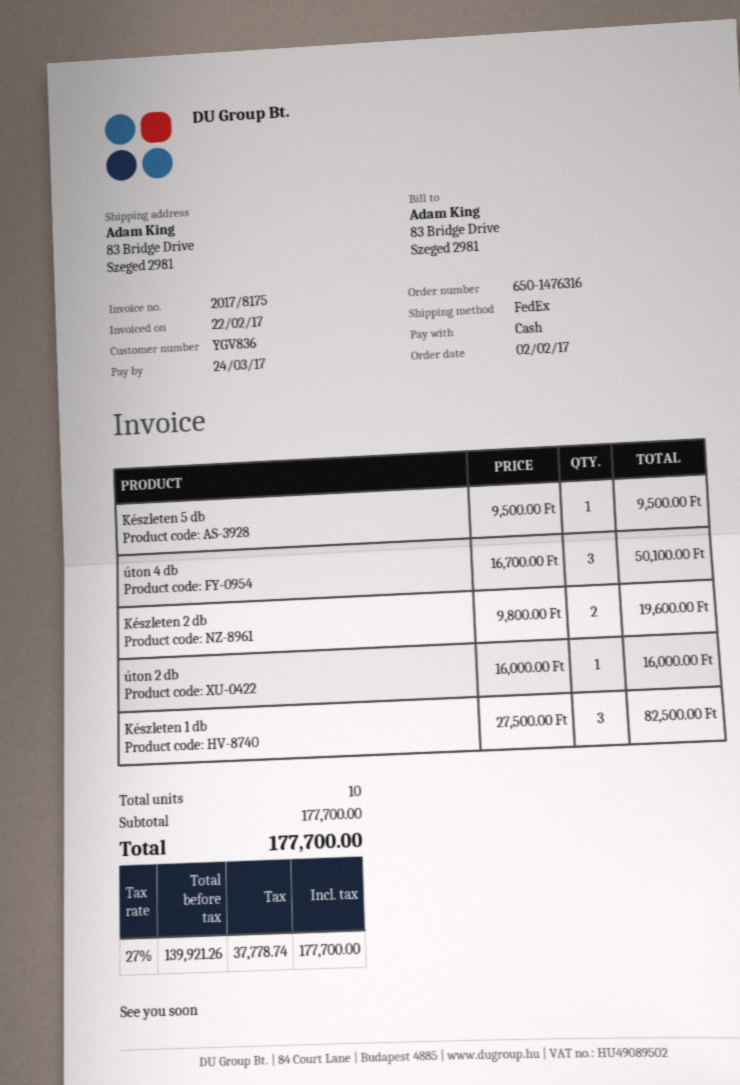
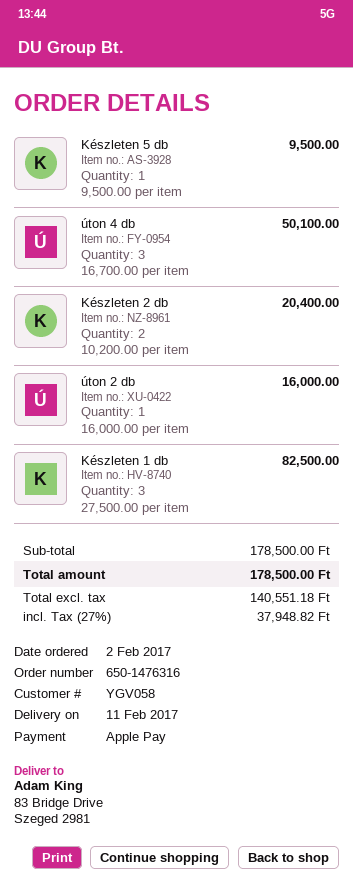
customer number: YGV836 -> YGV058
payment method: cash -> Apple Pay
Készleten 2 db: 2 x 9800.00 = 19600.00 -> 2 x 10200.00 = 20400.00
subtotal: 177700.00 -> 178500.00
net: 139921.26 -> 140551.18
tax: 27% = 37778.74 -> 27% = 37948.82
total: 177700.00 -> 178500.00

